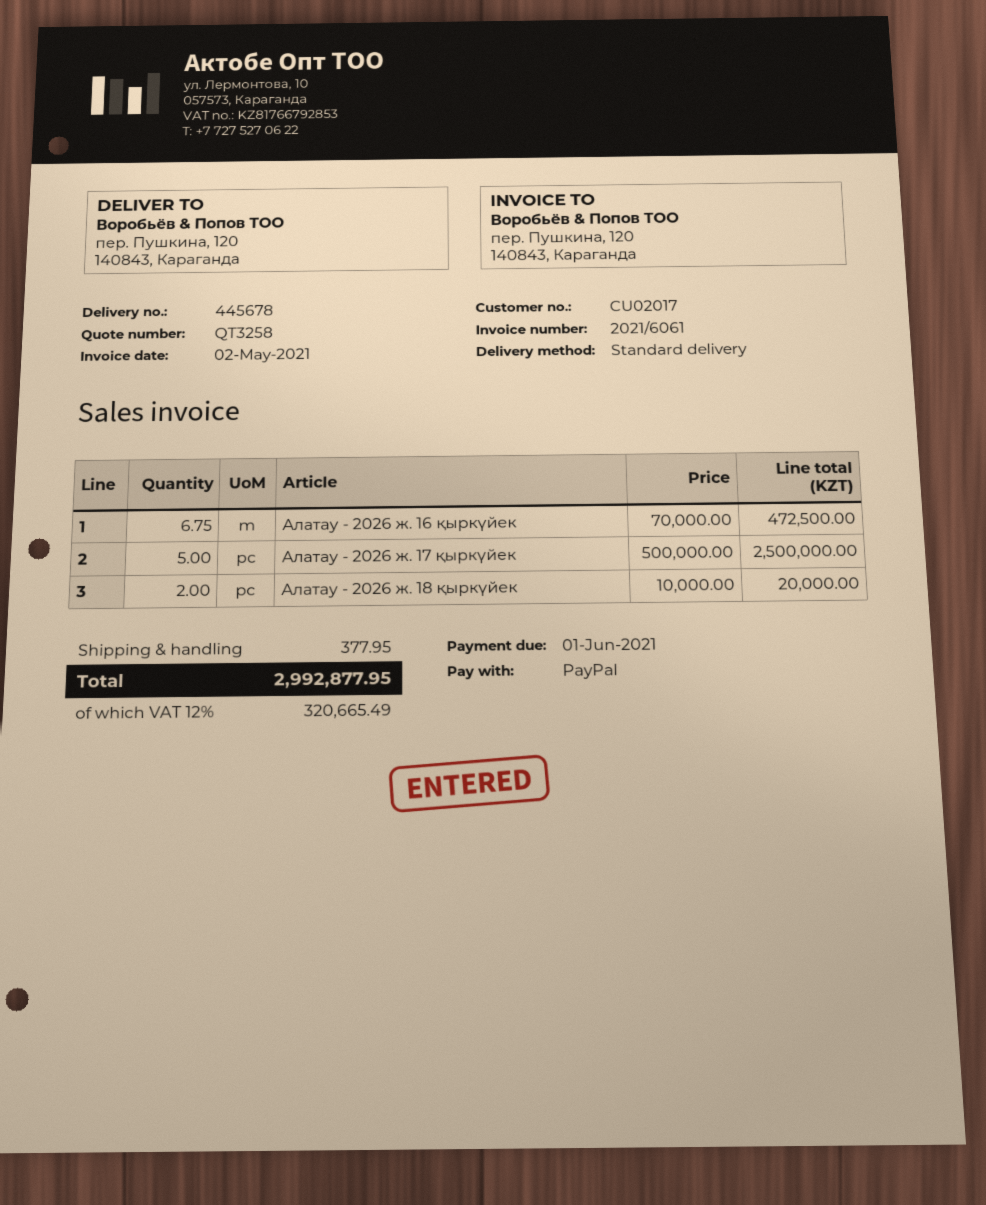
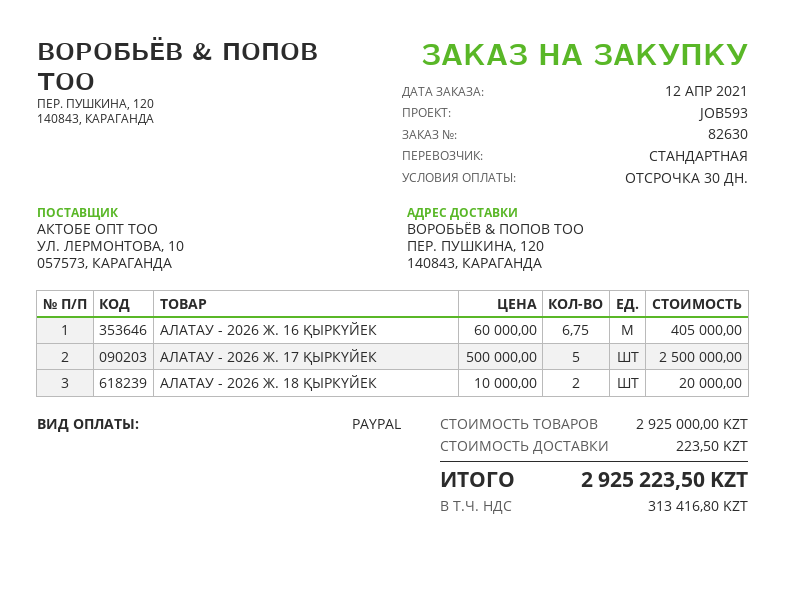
Алатау - 2026 ж. 16 қыркүйек: 6.75 x 70000.00 = 472500.00 -> 6.75 x 60000.00 = 405000.00
shipping: 377.95 -> 223.50
tax: 320665.49 -> 313416.80
total: 2992877.95 -> 2925223.50

